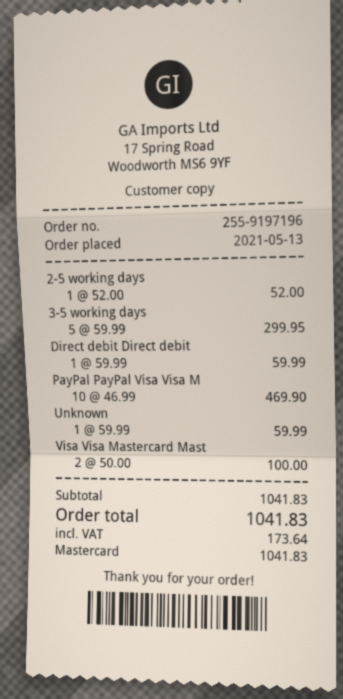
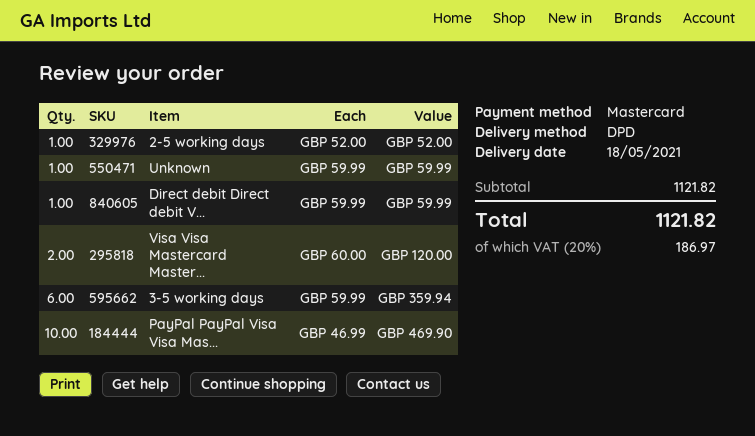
3-5 working days: 5 x 59.99 = 299.95 -> 6 x 59.99 = 359.94
Visa Visa Mastercard Mast: 2 x 50.00 = 100.00 -> 2 x 60.00 = 120.00
subtotal: 1041.83 -> 1121.82
tax: 173.64 -> 186.97
total: 1041.83 -> 1121.82

